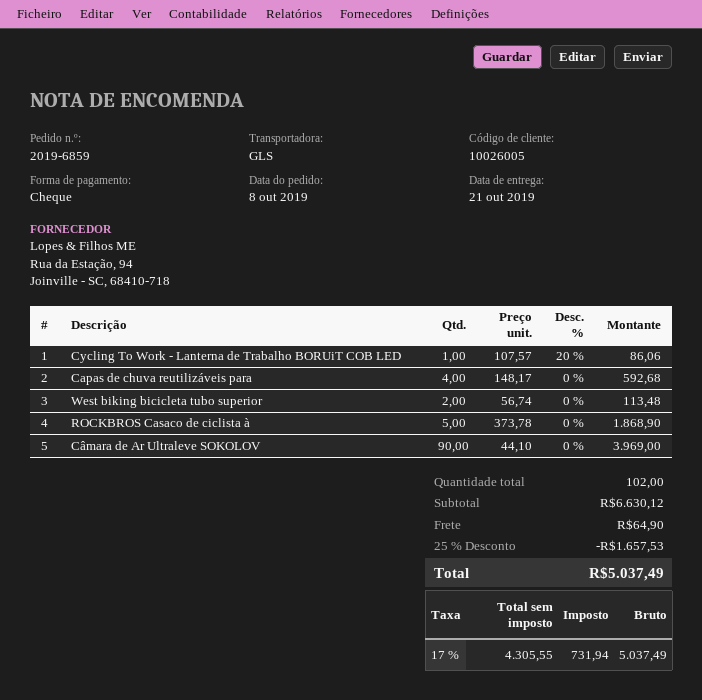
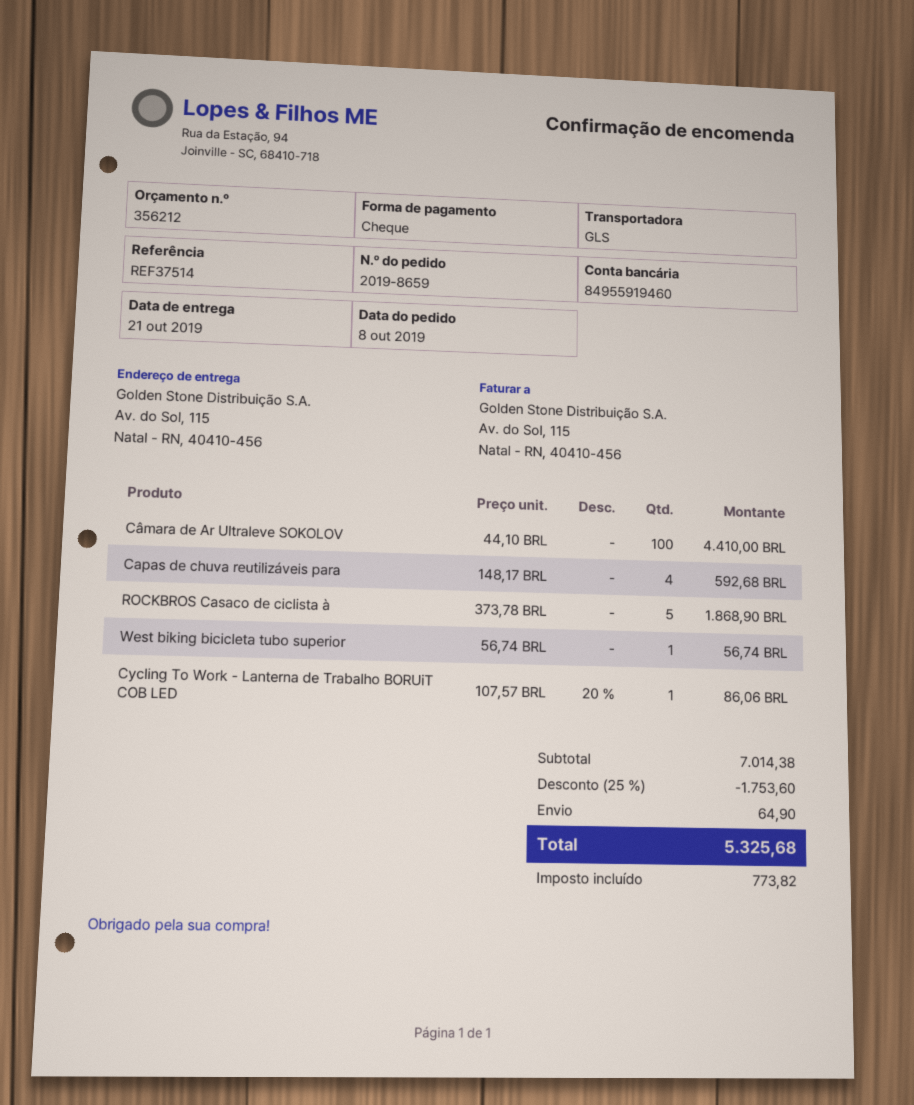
order number: 2019-6859 -> 2019-8659
West biking bicicleta tubo superior: 2 x 56.74 = 113.48 -> 1 x 56.74 = 56.74
Câmara de Ar Ultraleve SOKOLOV: 90 x 44.10 = 3969.00 -> 100 x 44.10 = 4410.00
subtotal: 6630.12 -> 7014.38
discount: 25% = 1657.53 -> 25% = 1753.60
tax: 731.94 -> 773.82
total: 5037.49 -> 5325.68

